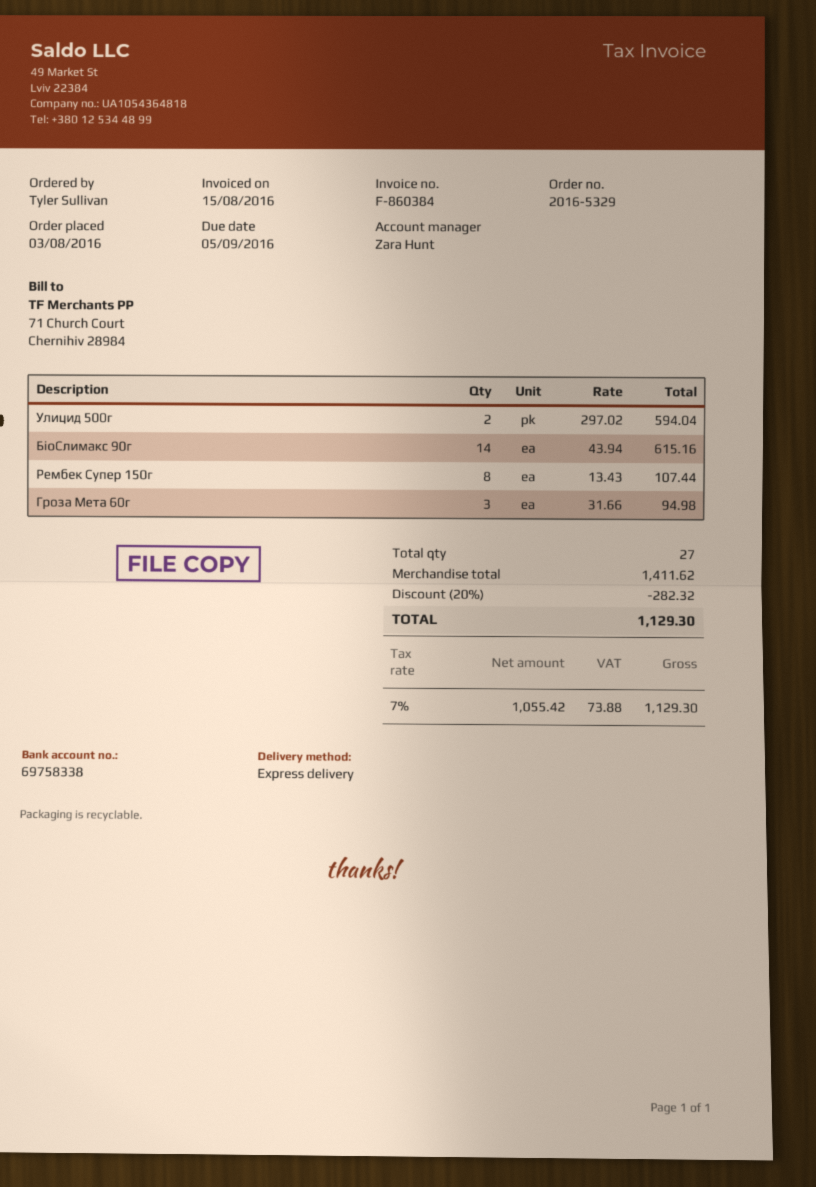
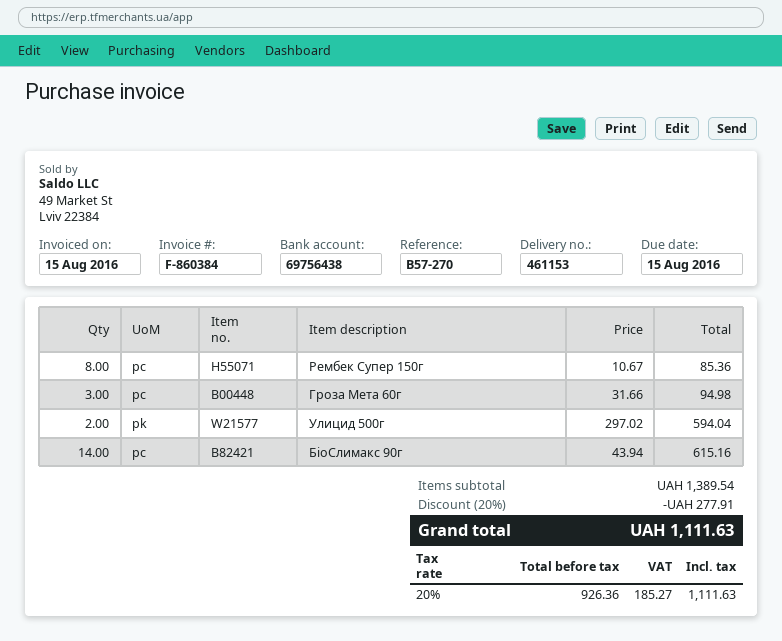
due date: 2016-09-05 -> 2016-08-15
bank account: 69758338 -> 69756438
Рембек Супер 150г: 8 x 13.43 = 107.44 -> 8 x 10.67 = 85.36
subtotal: 1411.62 -> 1389.54
discount: 20% = 282.32 -> 20% = 277.91
net: 1055.42 -> 926.36
tax: 7% = 73.88 -> 20% = 185.27
total: 1129.30 -> 1111.63

